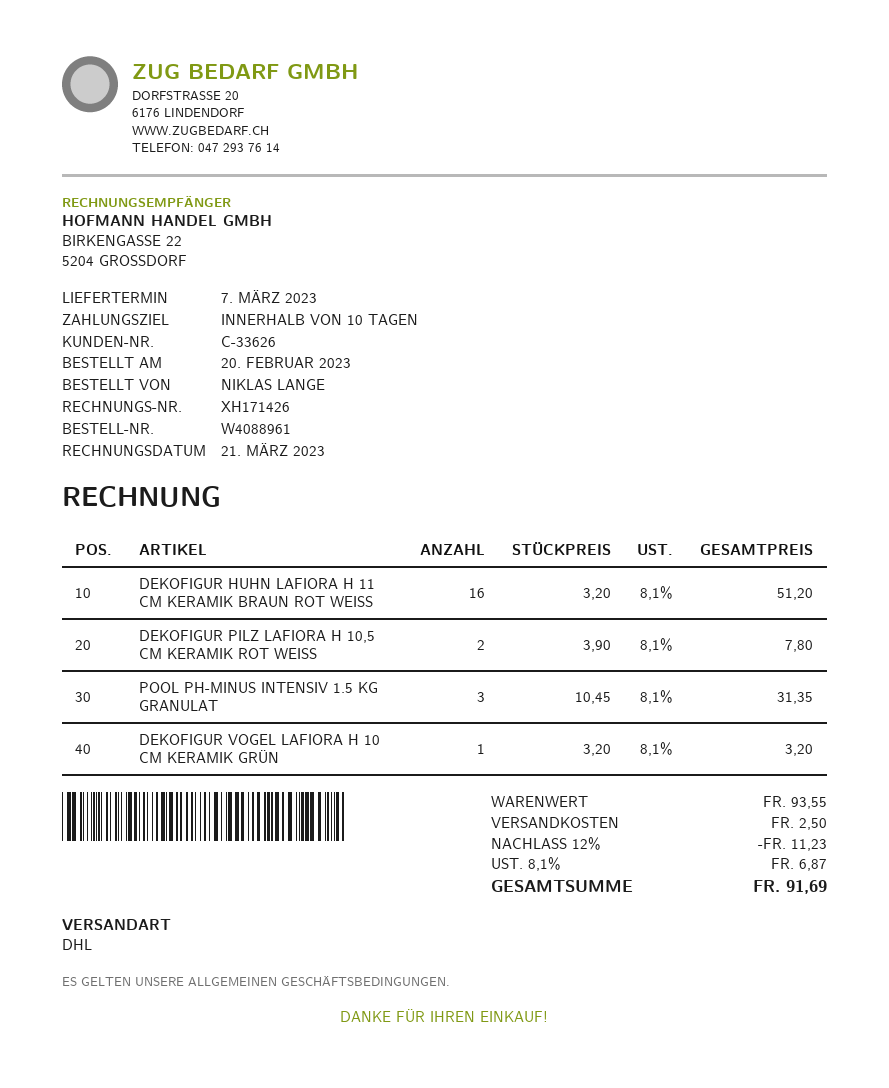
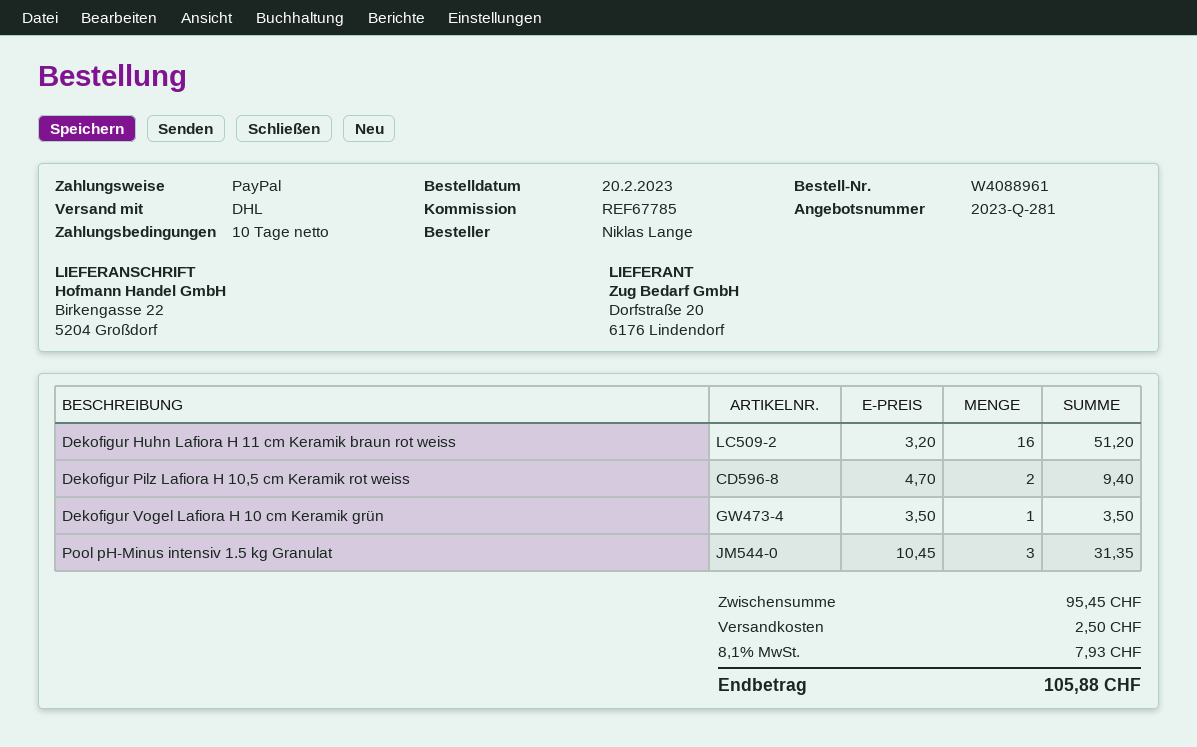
DEKOFIGUR PILZ LAFIORA H 10,5 CM KERAMIK ROT WEISS: 2 x 3.90 = 7.80 -> 2 x 4.70 = 9.40
DEKOFIGUR VOGEL LAFIORA H 10 CM KERAMIK GRÜN: 1 x 3.20 = 3.20 -> 1 x 3.50 = 3.50
subtotal: 93.55 -> 95.45
discount: 12% = 11.23 -> none
tax: 8.1% = 6.87 -> 8.1% = 7.93
total: 91.69 -> 105.88

